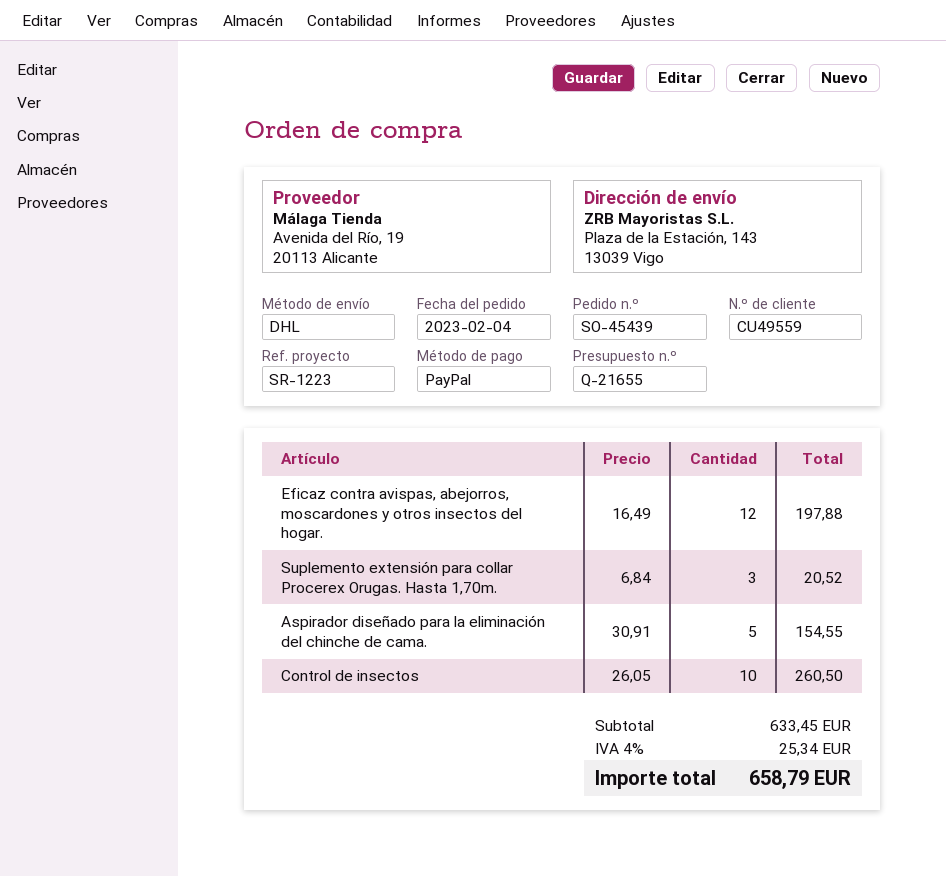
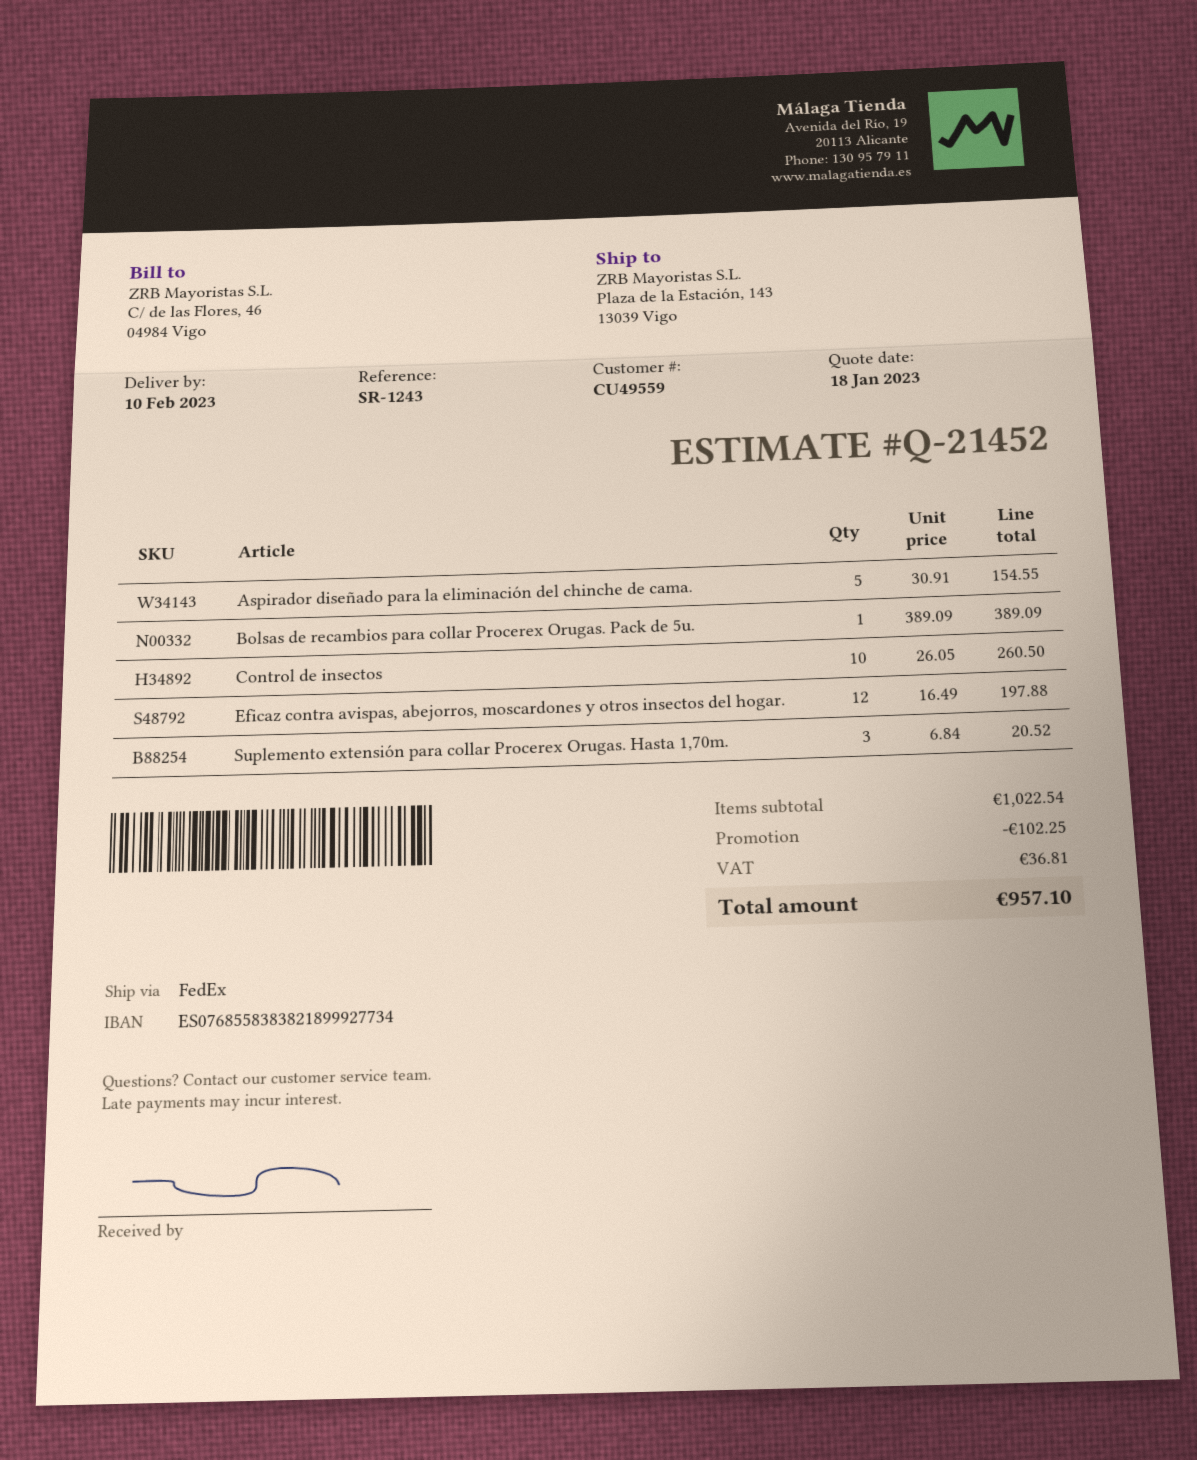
quote number: Q-21655 -> Q-21452
reference: SR-1223 -> SR-1243
shipping method: DHL -> FedEx
Bolsas de recambios para collar Procerex Orugas. Pack de 5u.: none -> 1 x 389.09 = 389.09
subtotal: 633.45 -> 1022.54
discount: none -> 102.25
tax: 25.34 -> 36.81
total: 658.79 -> 957.10

